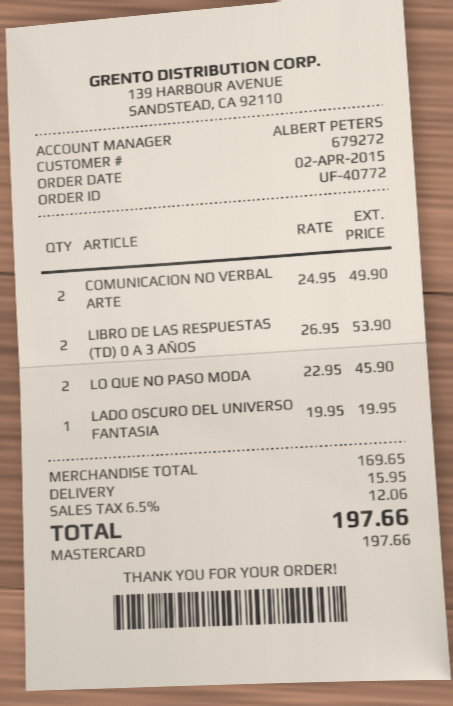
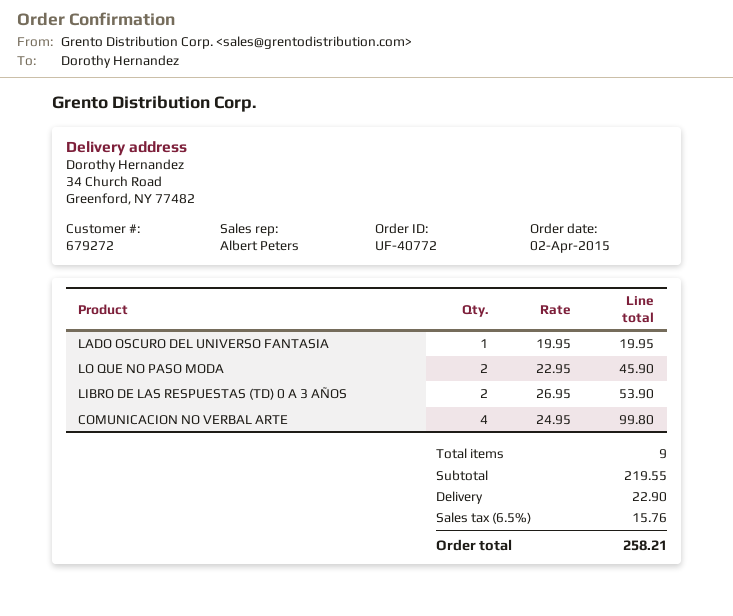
COMUNICACION NO VERBAL ARTE: 2 x 24.95 = 49.90 -> 4 x 24.95 = 99.80
subtotal: 169.65 -> 219.55
shipping: 15.95 -> 22.90
tax: 6.5% = 12.06 -> 6.5% = 15.76
total: 197.66 -> 258.21

